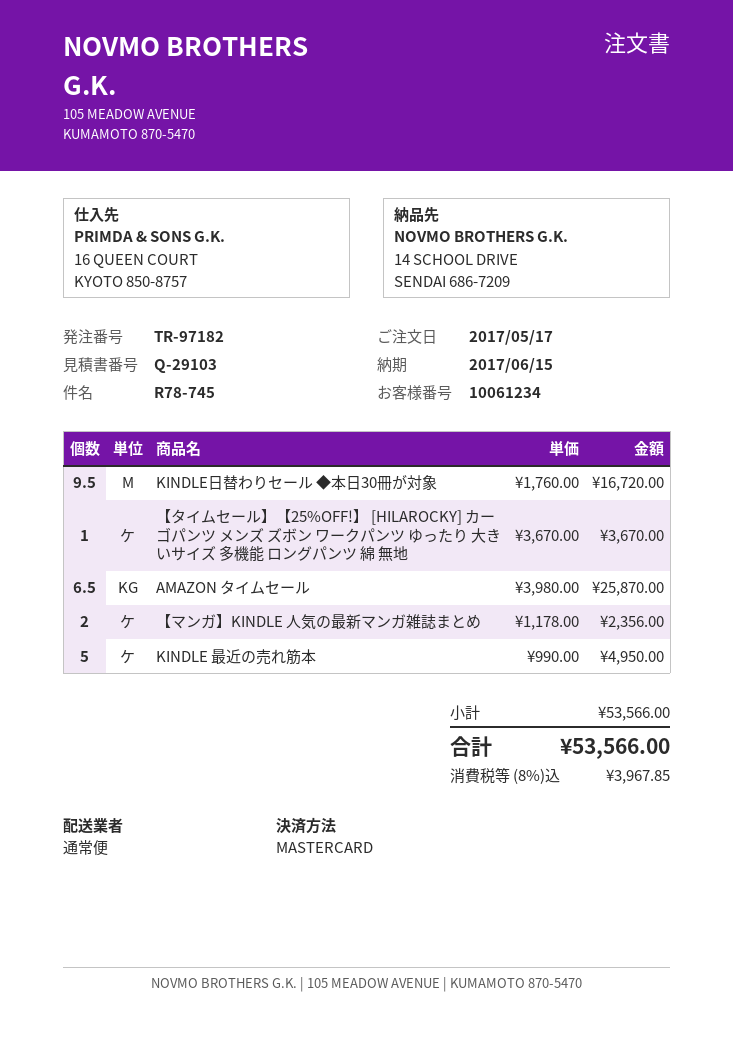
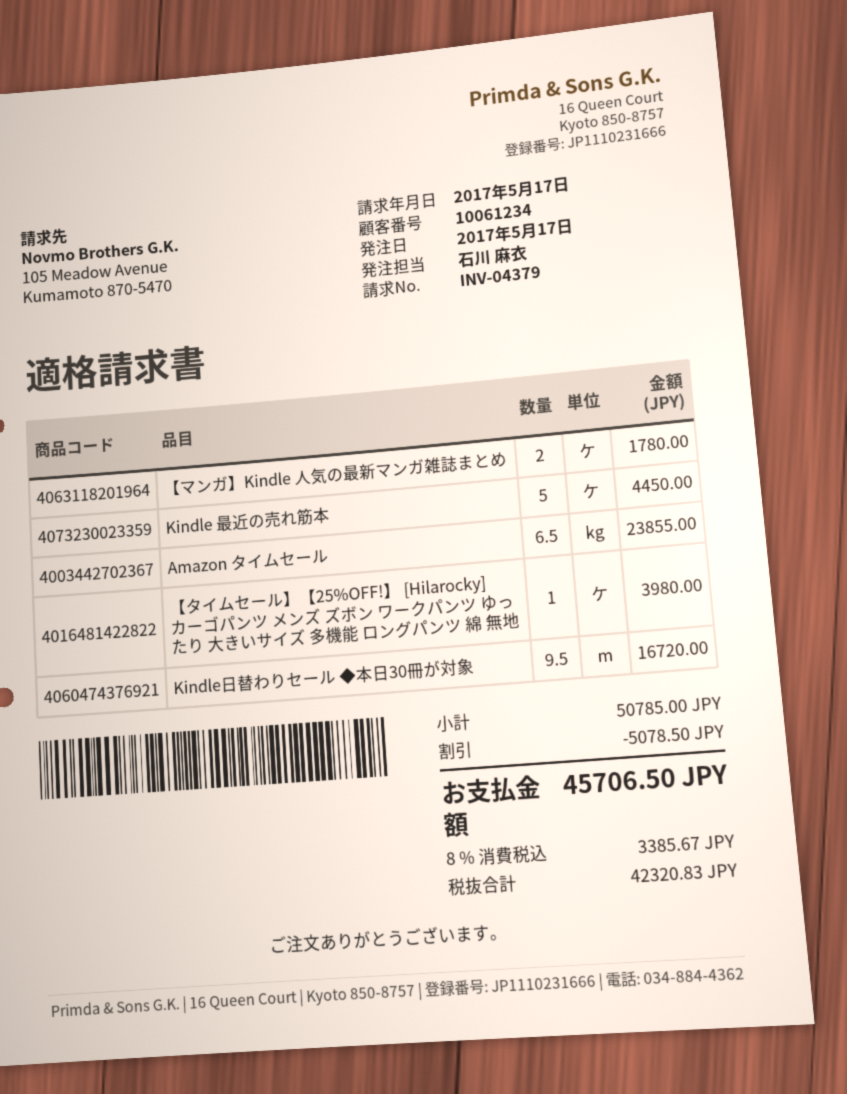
【タイムセール】【25%OFF!】 [HILAROCKY] カーゴパンツ メンズ ズボン ワークパンツ ゆったり 大きいサイズ 多機能 ロングパンツ 綿 無地: 1 for 3670.00 -> 1 for 3980.00
AMAZON タイムセール: 6.5 for 25870.00 -> 6.5 for 23855.00
【マンガ】KINDLE 人気の最新マンガ雑誌まとめ: 2 for 2356.00 -> 2 for 1780.00
KINDLE 最近の売れ筋本: 5 for 4950.00 -> 5 for 4450.00
subtotal: 53566.00 -> 50785.00
discount: none -> 5078.50
tax: 8% = 3967.85 -> 8% = 3385.67
total: 53566.00 -> 45706.50

